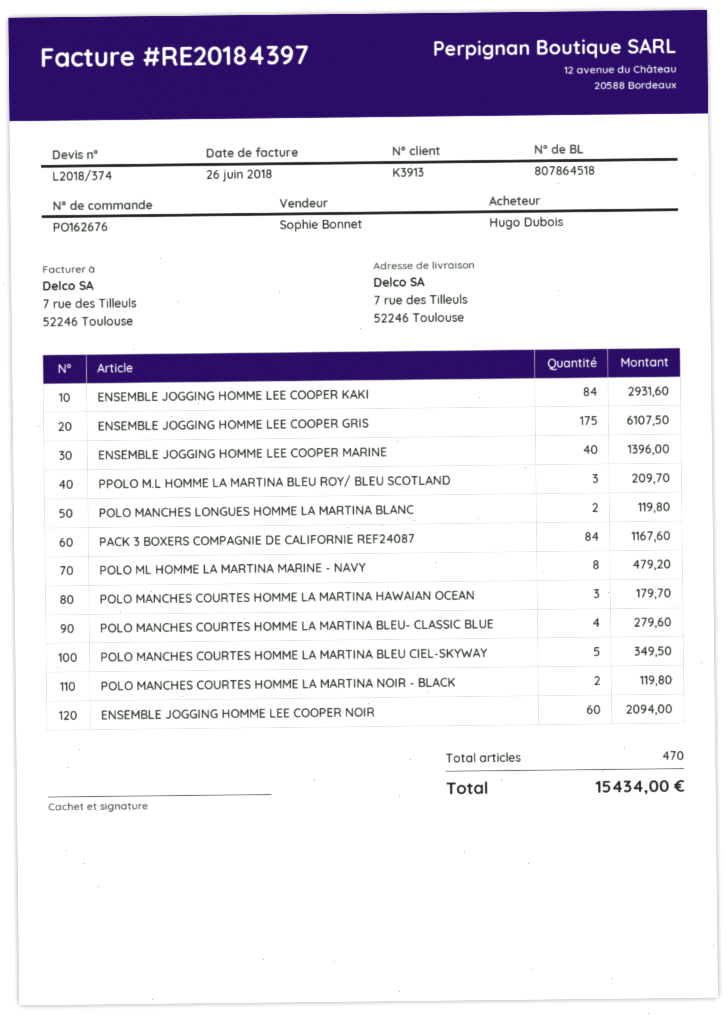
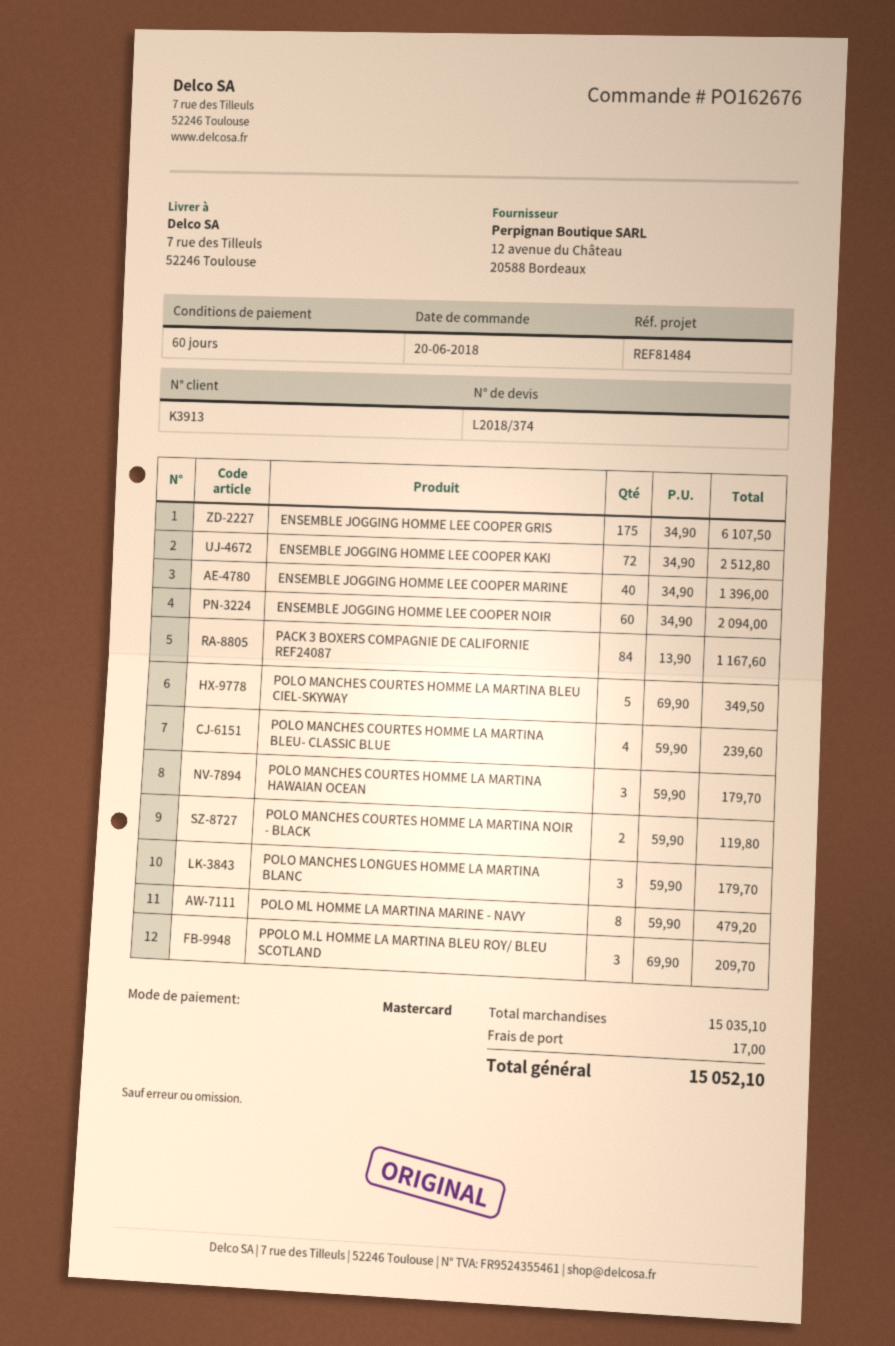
ENSEMBLE JOGGING HOMME LEE COOPER KAKI: 84 for 2931.60 -> 72 for 2512.80
POLO MANCHES LONGUES HOMME LA MARTINA BLANC: 2 for 119.80 -> 3 for 179.70
POLO MANCHES COURTES HOMME LA MARTINA BLEU- CLASSIC BLUE: 4 for 279.60 -> 4 for 239.60
shipping: none -> 17.00
total: 15434.00 -> 15052.10

